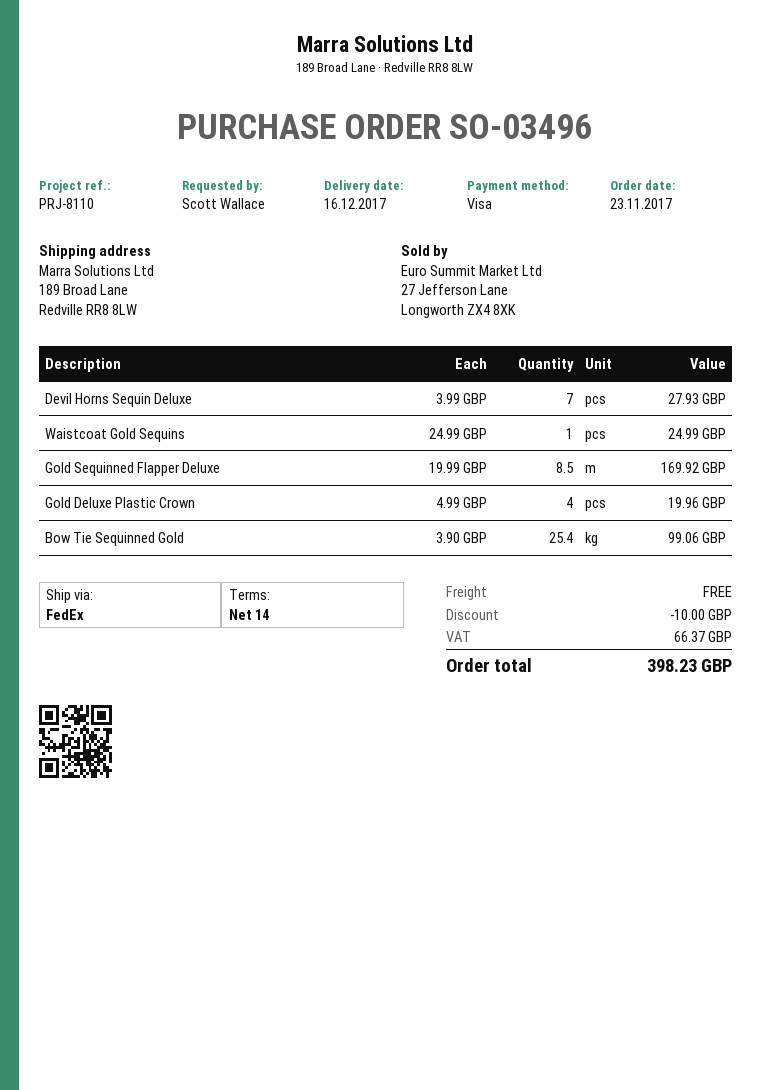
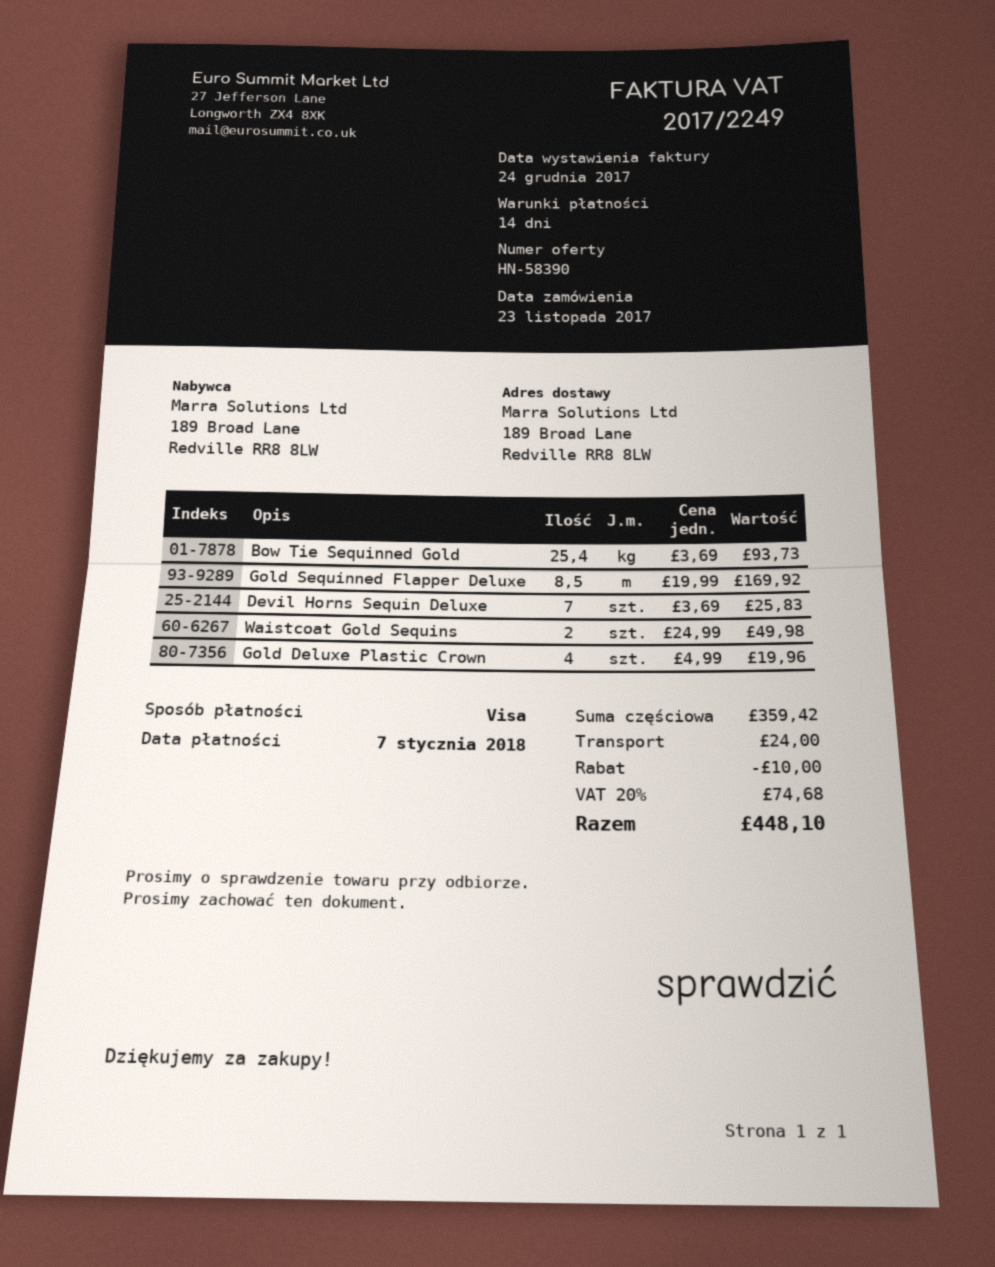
Devil Horns Sequin Deluxe: 7 x 3.99 = 27.93 -> 7 x 3.69 = 25.83
Waistcoat Gold Sequins: 1 x 24.99 = 24.99 -> 2 x 24.99 = 49.98
Bow Tie Sequinned Gold: 25.4 x 3.90 = 99.06 -> 25.4 x 3.69 = 93.73
shipping: 0.00 -> 24.00
tax: 66.37 -> 74.68
total: 398.23 -> 448.10

